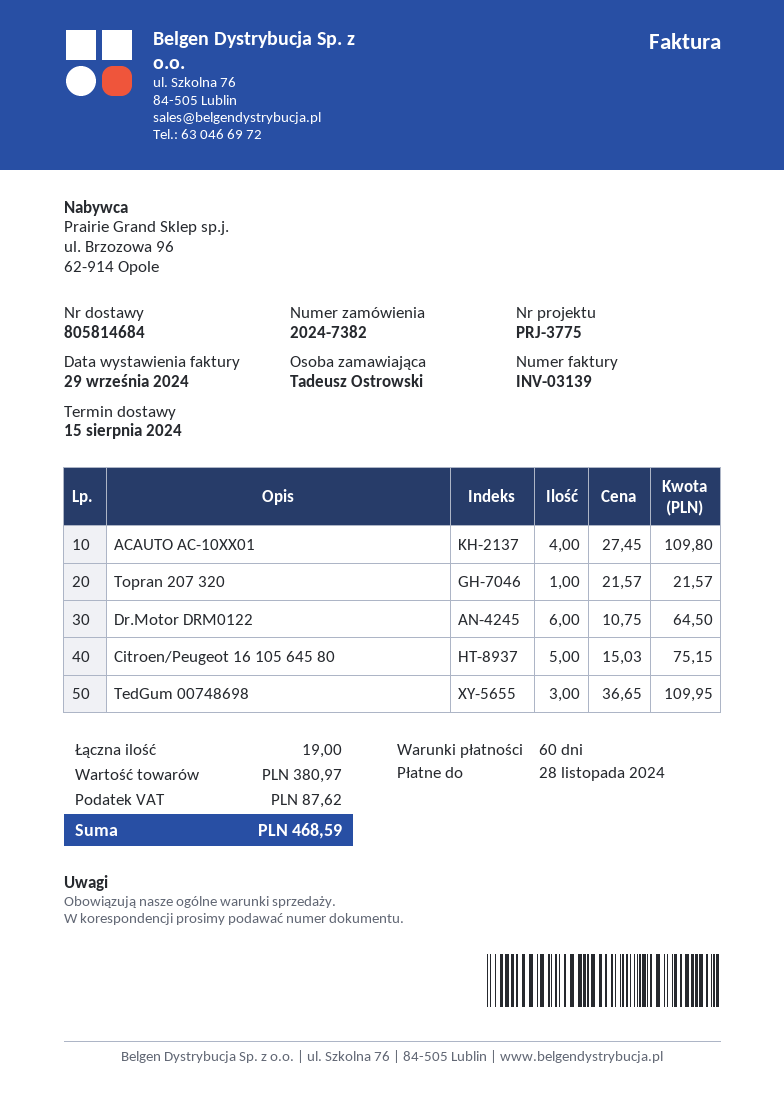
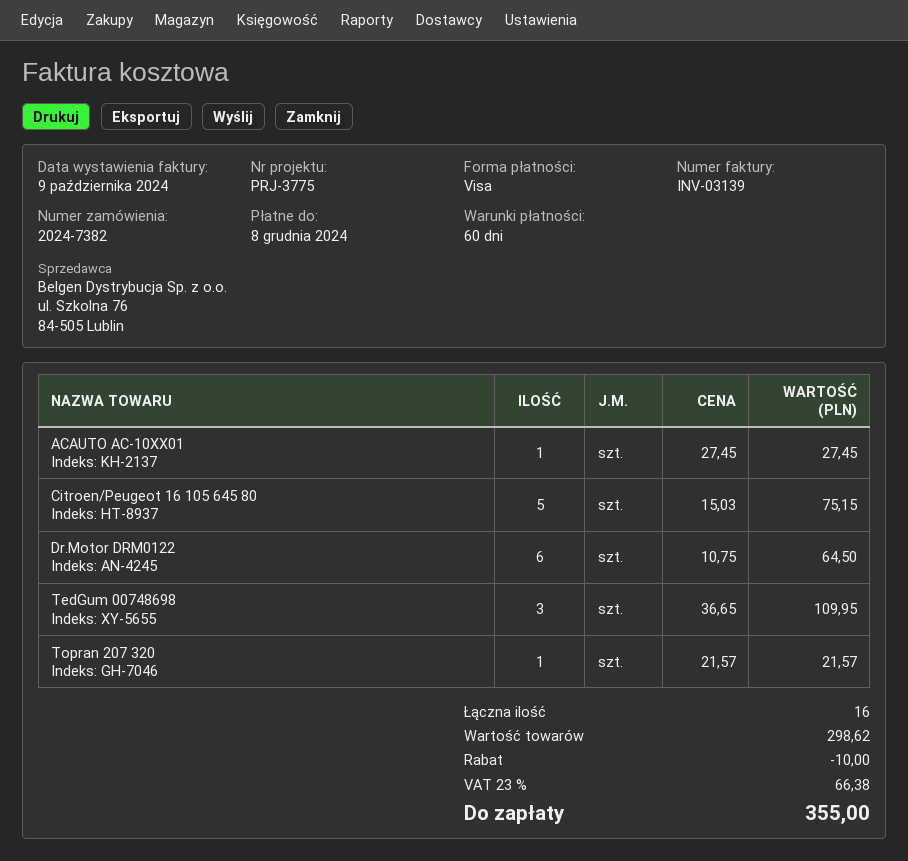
invoice date: 2024-09-29 -> 2024-10-09
due date: 2024-11-28 -> 2024-12-08
ACAUTO AC-10XX01: 4 x 27.45 = 109.80 -> 1 x 27.45 = 27.45
total quantity: 19 -> 16
subtotal: 380.97 -> 298.62
discount: none -> 10.00
tax: 87.62 -> 66.38
total: 468.59 -> 355.00

